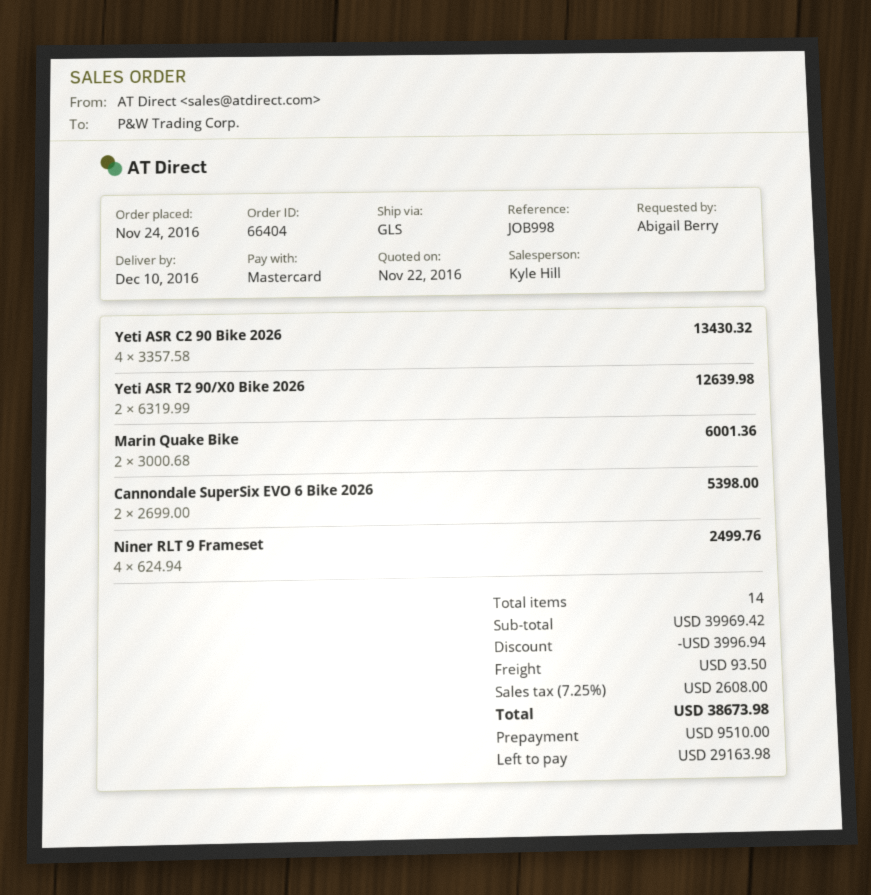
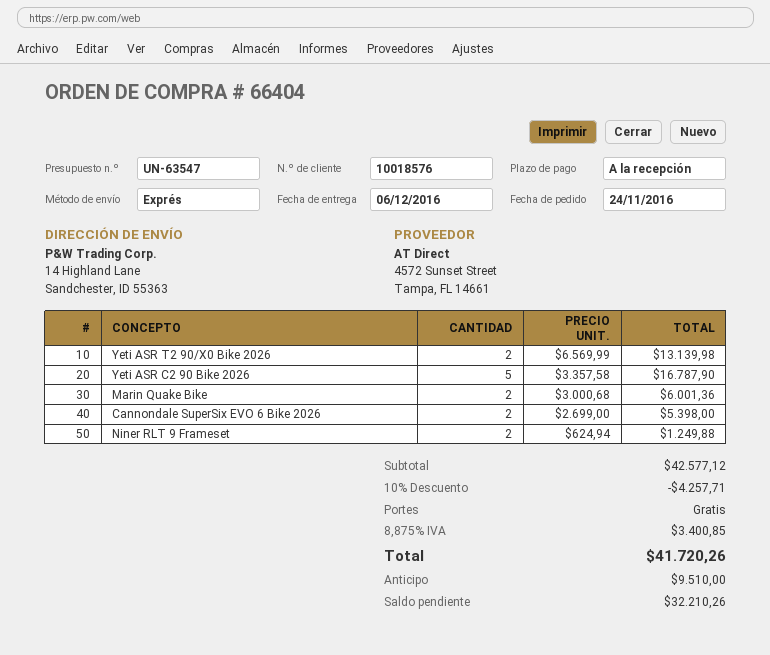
delivery date: 2016-12-10 -> 2016-12-06
shipping method: GLS -> express
Yeti ASR C2 90 Bike 2026: 4 x 3357.58 = 13430.32 -> 5 x 3357.58 = 16787.90
Yeti ASR T2 90/X0 Bike 2026: 2 x 6319.99 = 12639.98 -> 2 x 6569.99 = 13139.98
Niner RLT 9 Frameset: 4 x 624.94 = 2499.76 -> 2 x 624.94 = 1249.88
subtotal: 39969.42 -> 42577.12
discount: 3996.94 -> 4257.71
shipping: 93.50 -> 0.00
tax: 7.25% = 2608.00 -> 8.875% = 3400.85
total: 38673.98 -> 41720.26
balance: 29163.98 -> 32210.26

